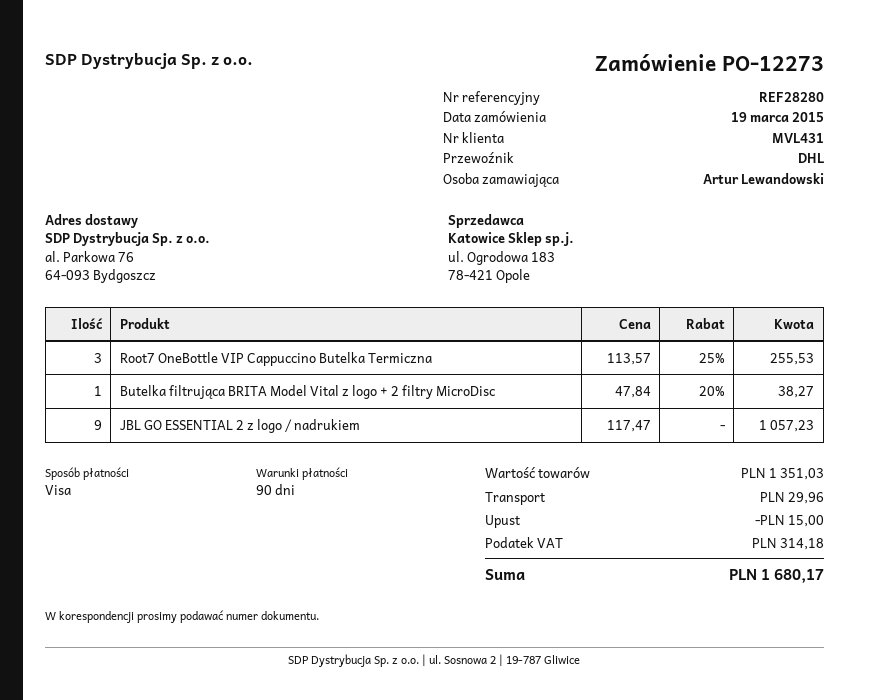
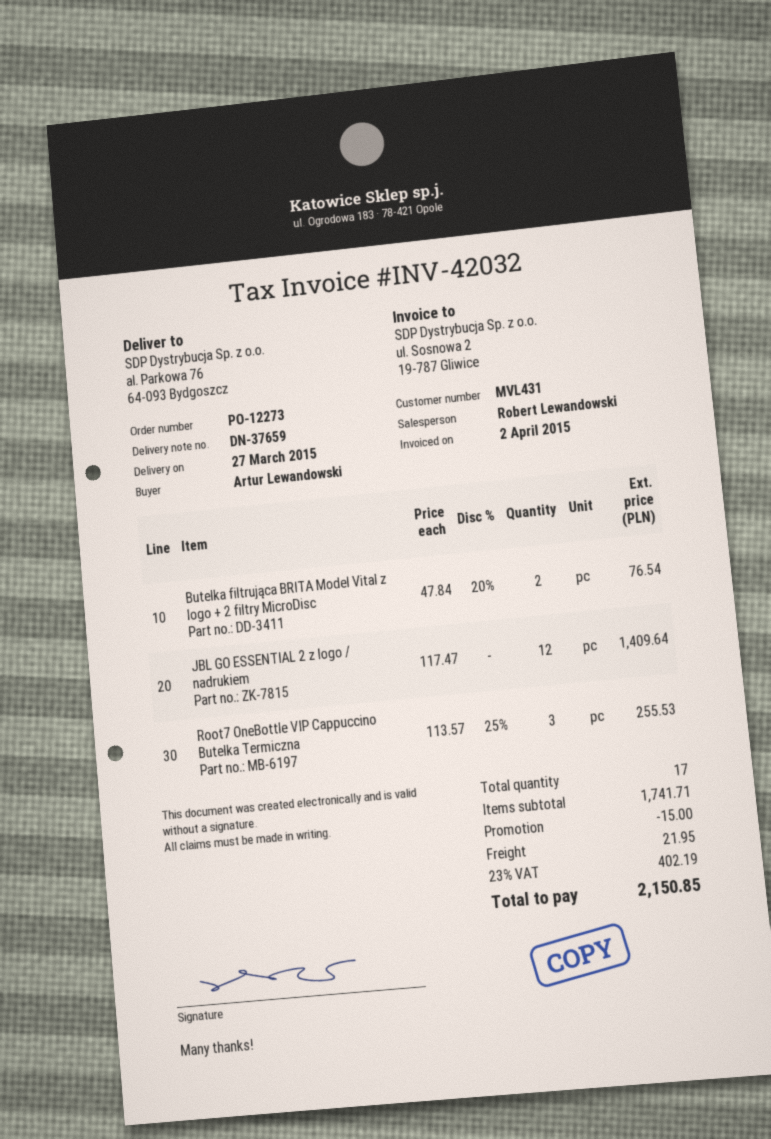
Butelka filtrująca BRITA Model Vital z logo + 2 filtry MicroDisc: 1 x 47.84 - 20% = 38.27 -> 2 x 47.84 - 20% = 76.54
JBL GO ESSENTIAL 2 z logo / nadrukiem: 9 x 117.47 = 1057.23 -> 12 x 117.47 = 1409.64
subtotal: 1351.03 -> 1741.71
shipping: 29.96 -> 21.95
tax: 314.18 -> 402.19
total: 1680.17 -> 2150.85

